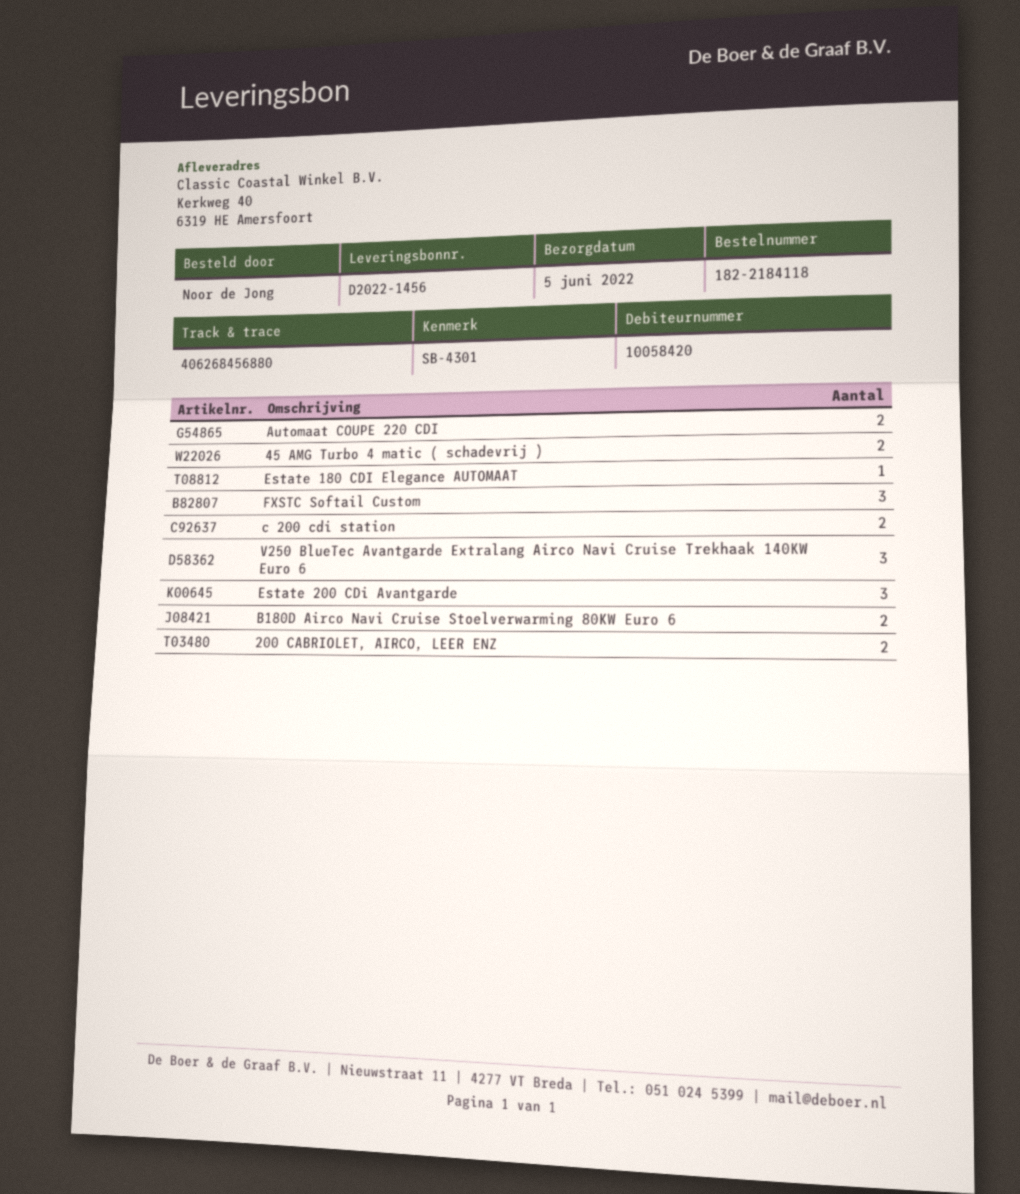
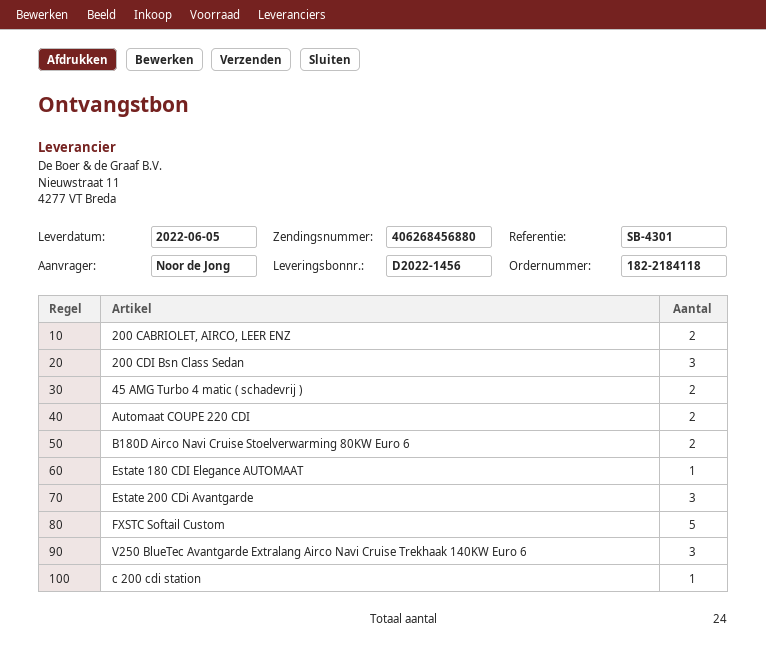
FXSTC Softail Custom: 3 -> 5
c 200 cdi station: 2 -> 1
200 CDI Bsn Class Sedan: none -> 3

